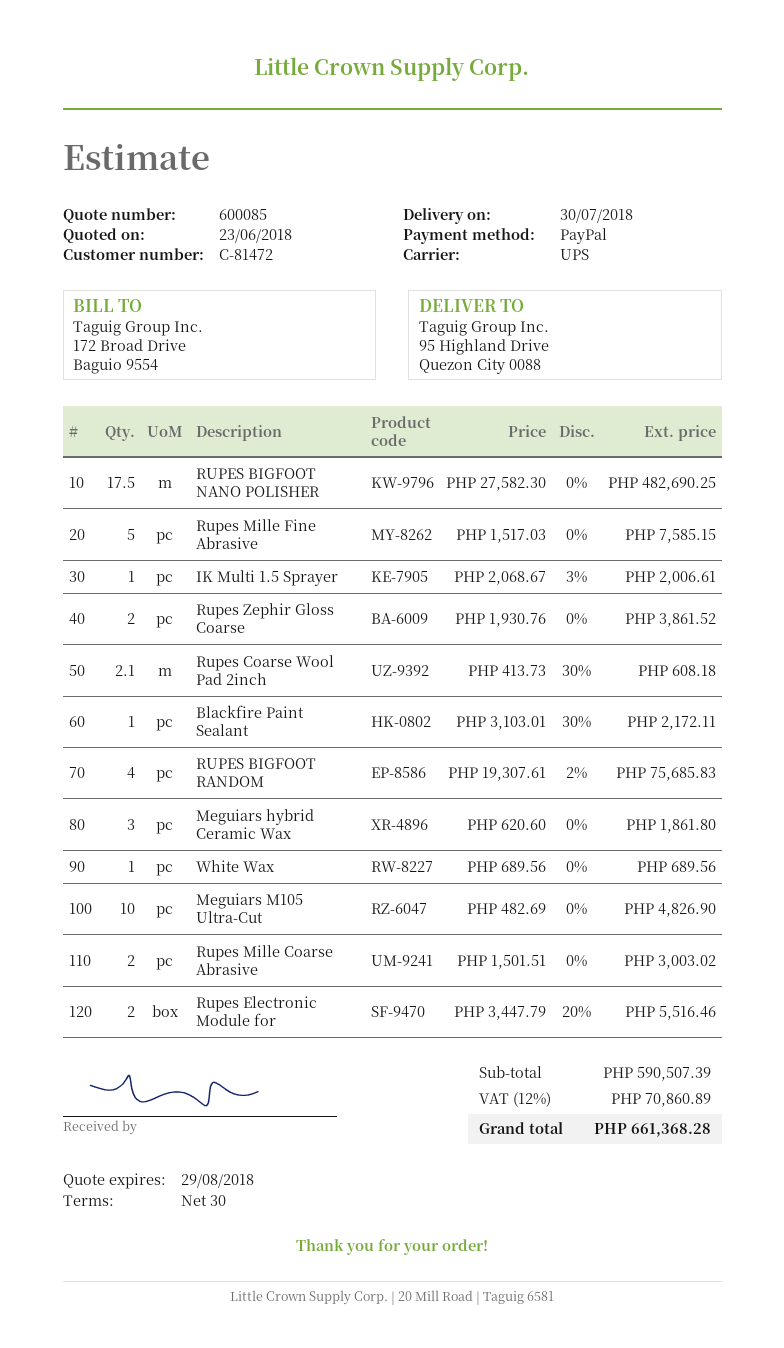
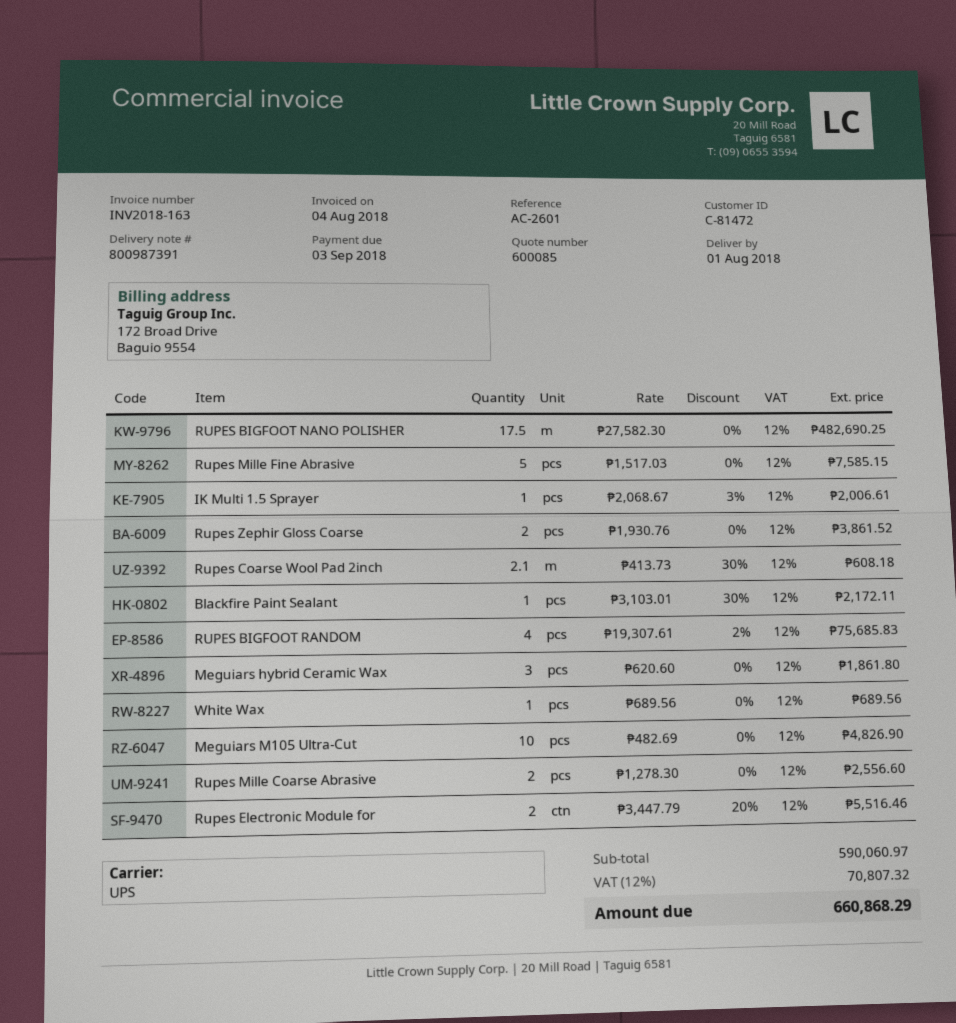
delivery date: 2018-07-30 -> 2018-08-01
Rupes Mille Coarse Abrasive: 2 x 1501.51 = 3003.02 -> 2 x 1278.30 = 2556.60
subtotal: 590507.39 -> 590060.97
tax: 12% = 70860.89 -> 12% = 70807.32
total: 661368.28 -> 660868.29

